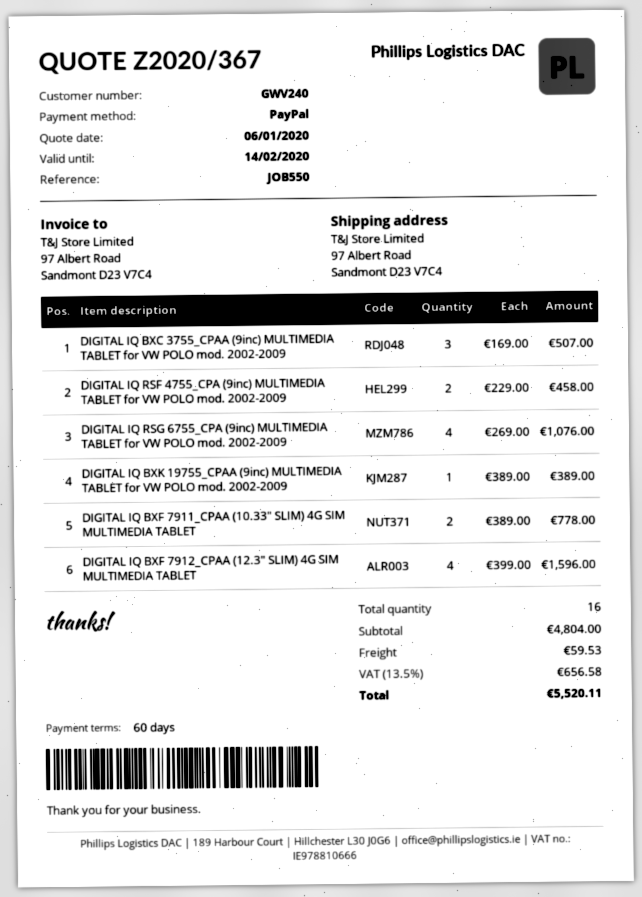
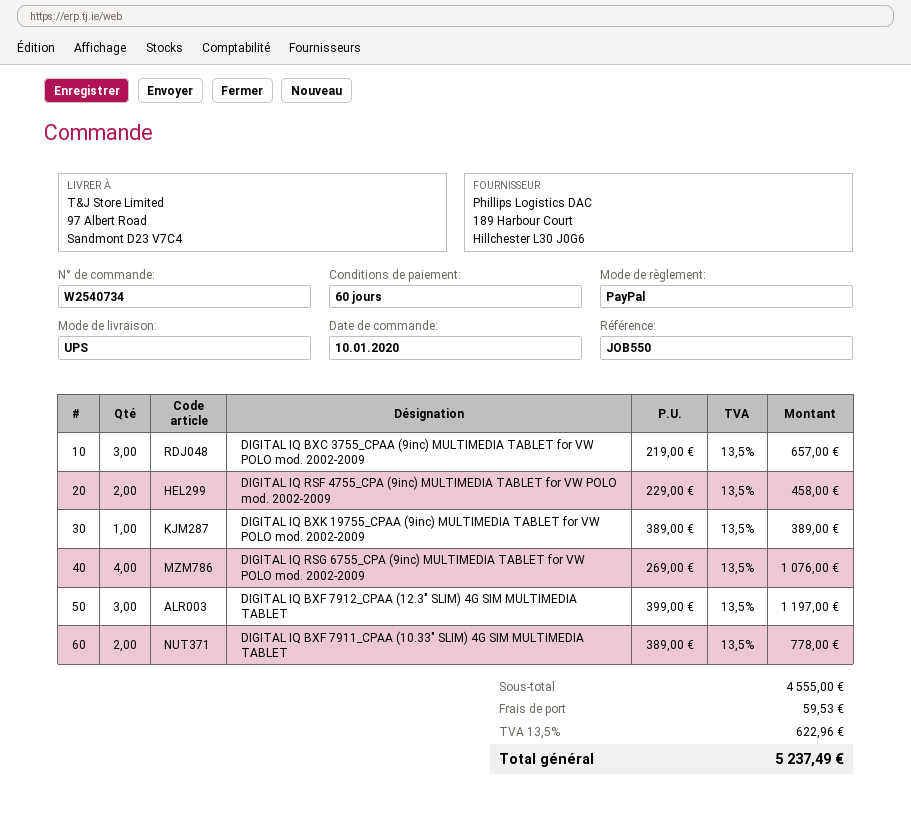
DIGITAL IQ BXC 3755_CPAA (9inc) MULTIMEDIA TABLET for VW POLO mod. 2002-2009: 3 x 169.00 = 507.00 -> 3 x 219.00 = 657.00
DIGITAL IQ BXF 7912_CPAA (12.3″ SLIM) 4G SIM MULTIMEDIA TABLET: 4 x 399.00 = 1596.00 -> 3 x 399.00 = 1197.00
subtotal: 4804.00 -> 4555.00
tax: 13.5% = 656.58 -> 13.5% = 622.96
total: 5520.11 -> 5237.49

